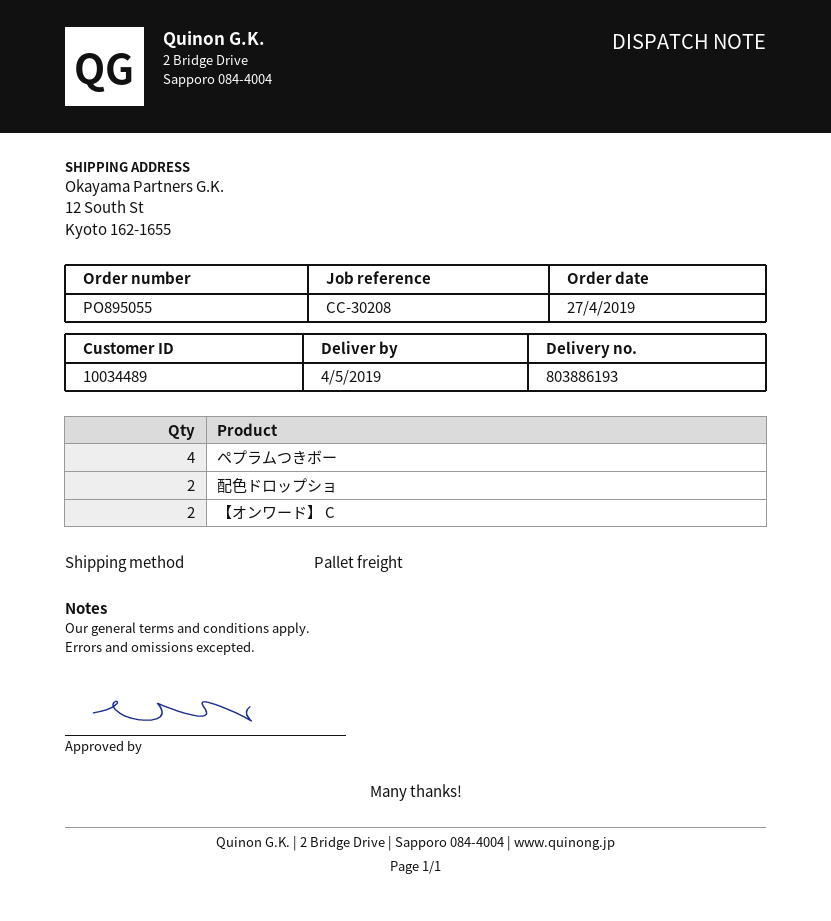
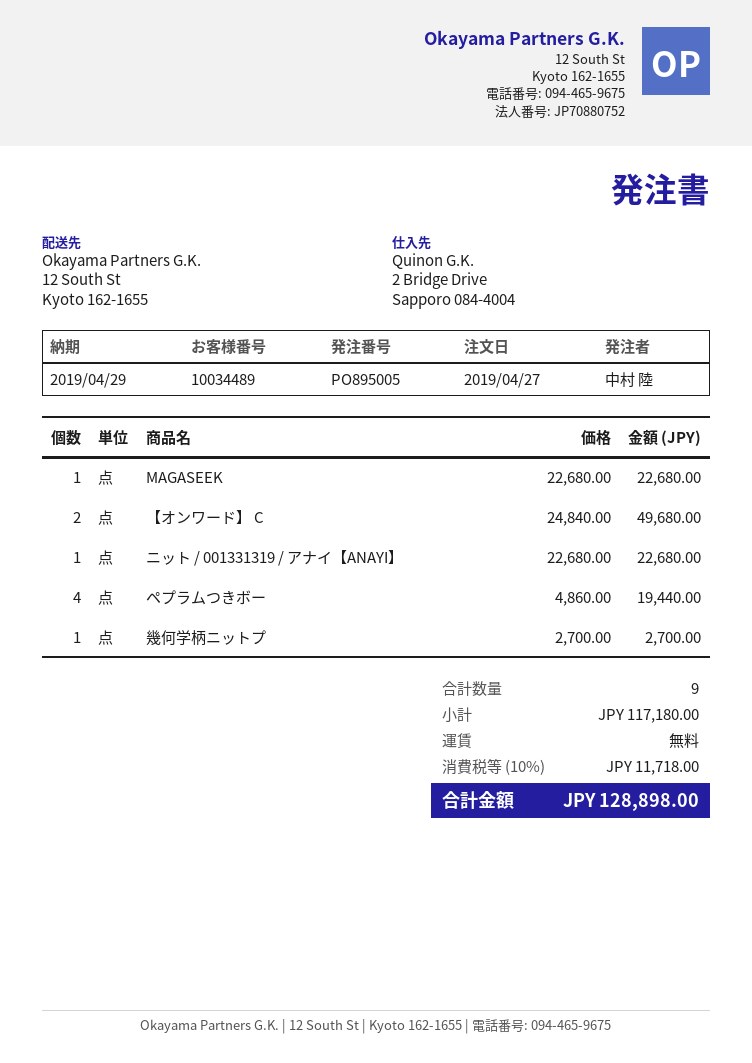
order number: PO895055 -> PO895005
delivery date: 2019-05-04 -> 2019-04-29
配色ドロップショ: 2 -> none
MAGASEEK: none -> 1
ニット / 001331319 / アナイ【ANAYI】: none -> 1
幾何学柄ニットプ: none -> 1

